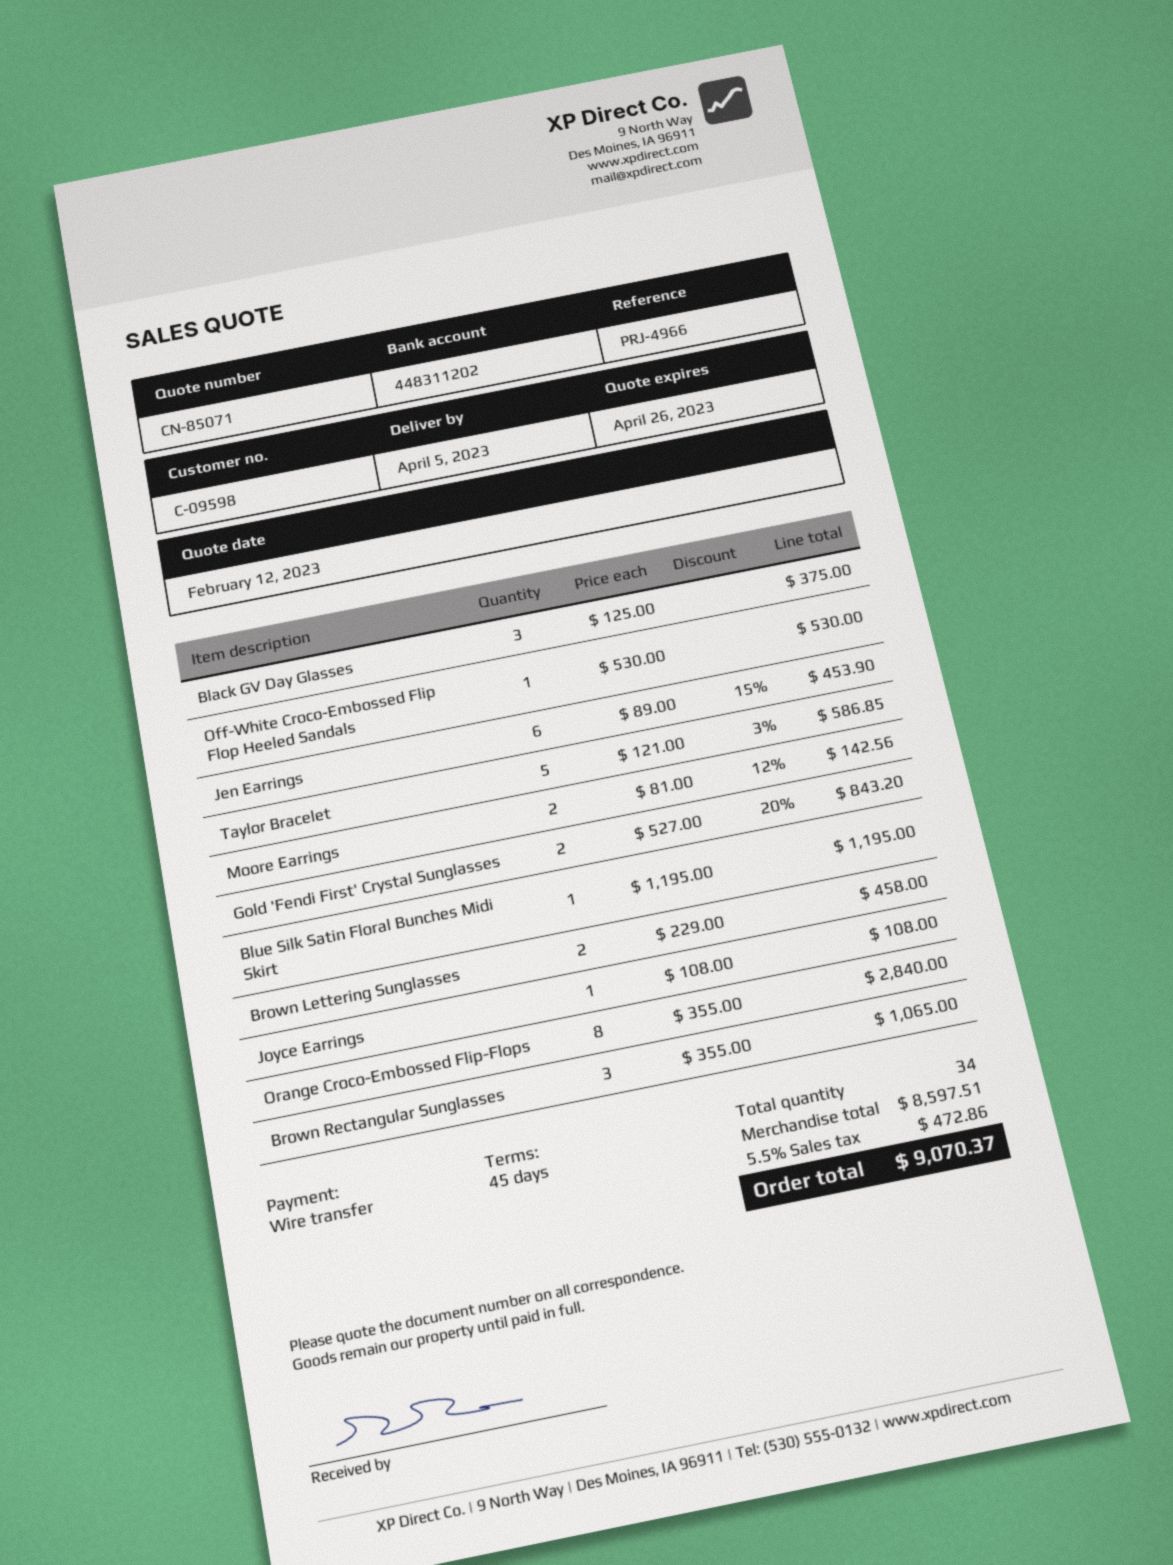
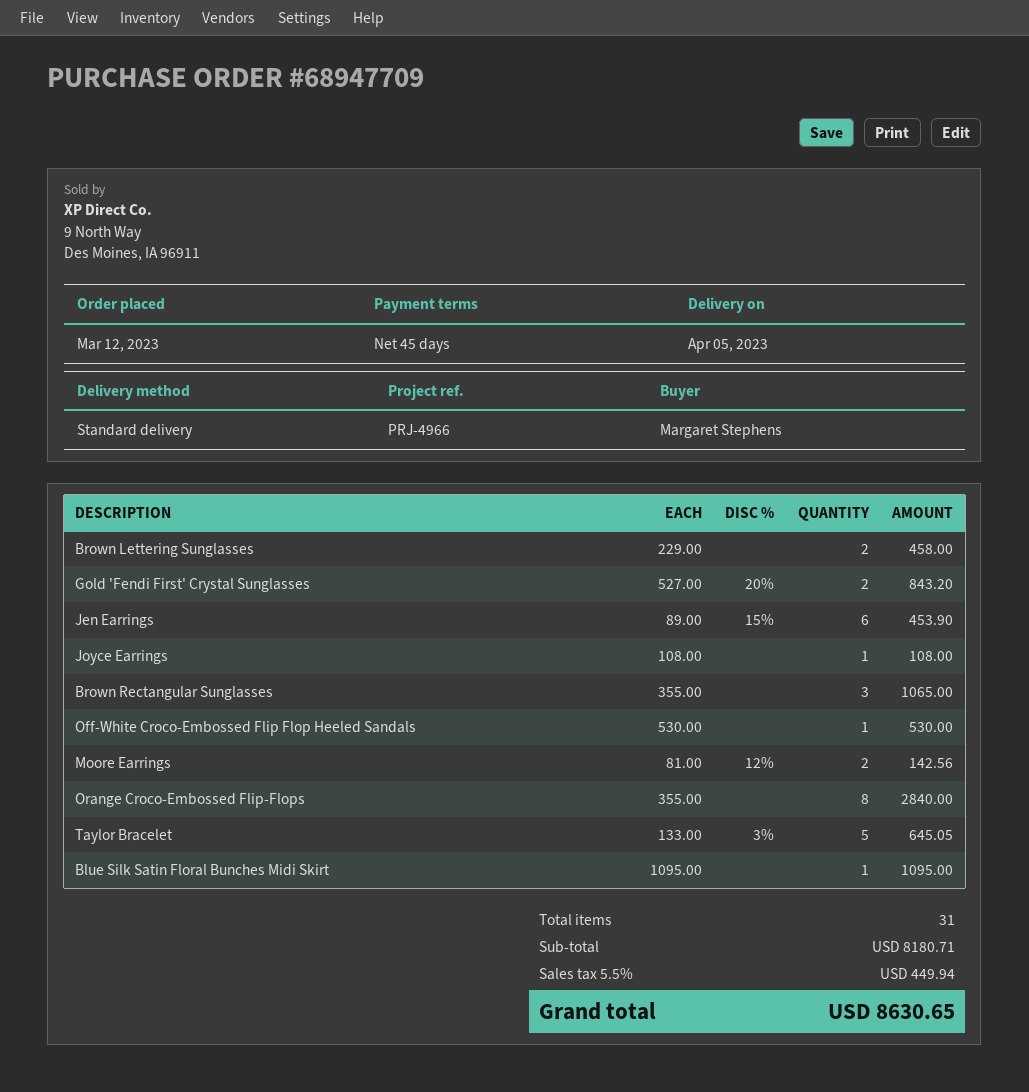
Black GV Day Glasses: 3 x 125.00 = 375.00 -> none
Taylor Bracelet: 5 x 121.00 - 3% = 586.85 -> 5 x 133.00 - 3% = 645.05
Blue Silk Satin Floral Bunches Midi Skirt: 1 x 1195.00 = 1195.00 -> 1 x 1095.00 = 1095.00
total quantity: 34 -> 31
subtotal: 8597.51 -> 8180.71
tax: 5.5% = 472.86 -> 5.5% = 449.94
total: 9070.37 -> 8630.65

